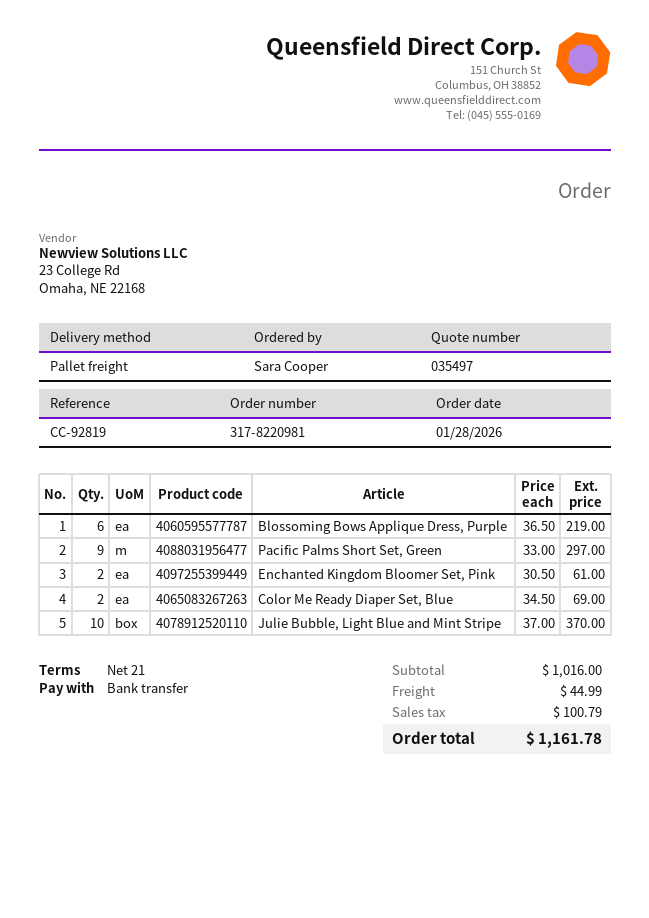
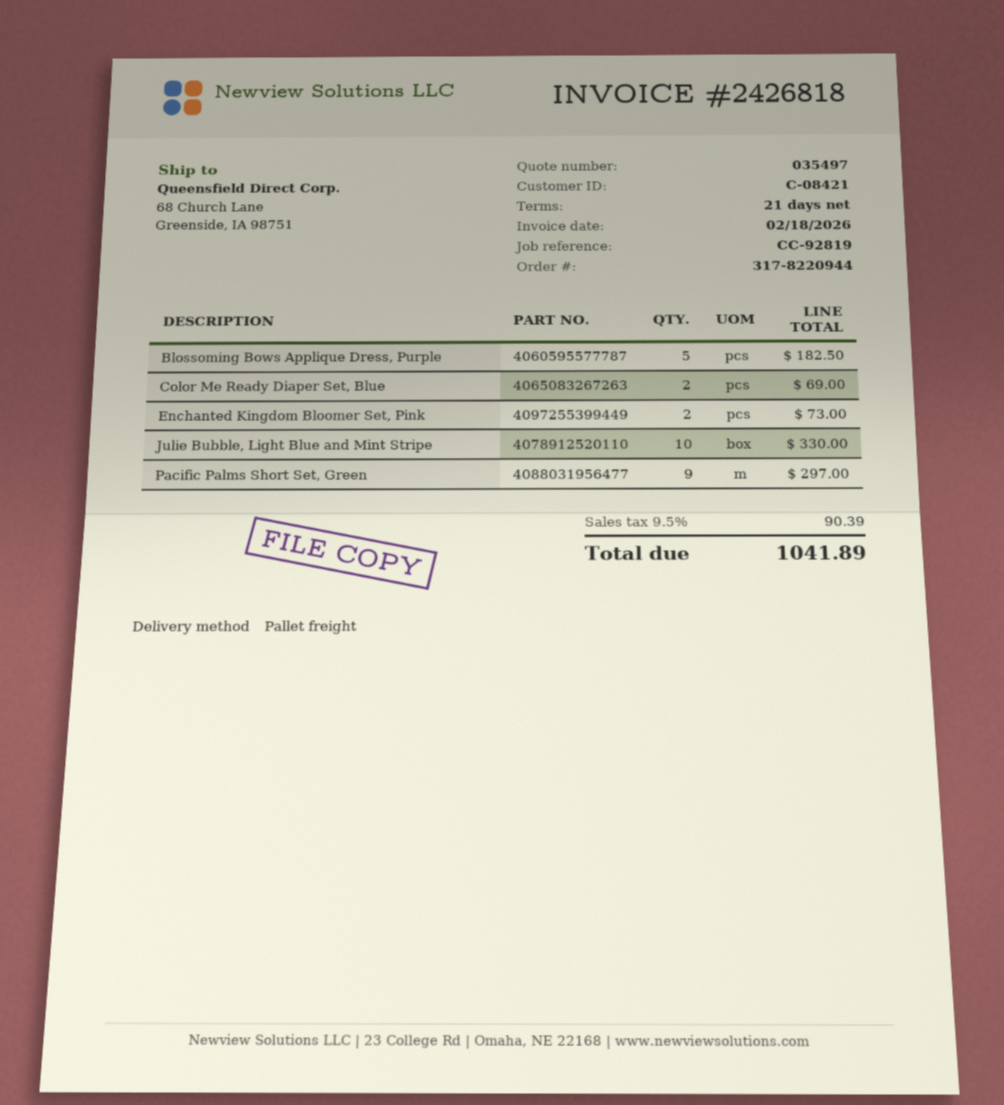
order number: 317-8220981 -> 317-8220944
Blossoming Bows Applique Dress, Purple: 6 for 219.00 -> 5 for 182.50
Enchanted Kingdom Bloomer Set, Pink: 2 for 61.00 -> 2 for 73.00
Julie Bubble, Light Blue and Mint Stripe: 10 for 370.00 -> 10 for 330.00
shipping: 44.99 -> none
tax: 100.79 -> 90.39
total: 1161.78 -> 1041.89

